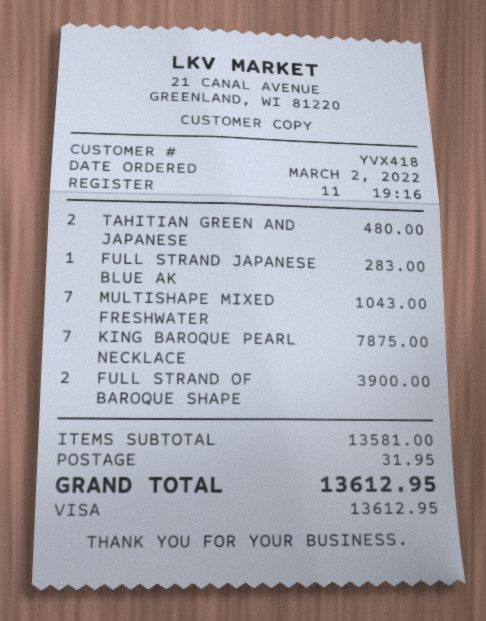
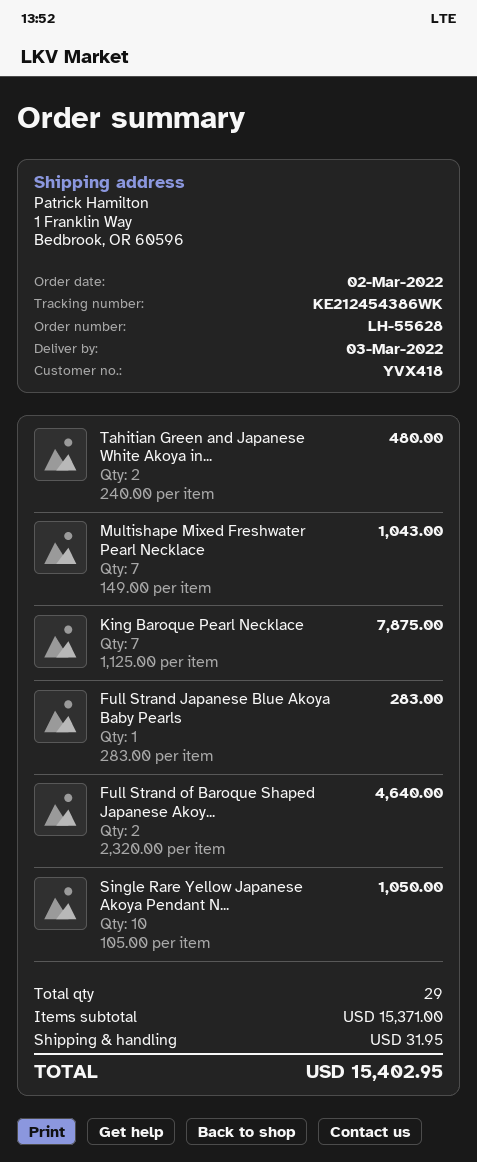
FULL STRAND OF BAROQUE SHAPE: 2 for 3900.00 -> 2 for 4640.00
Single Rare Yellow Japanese Akoya Pendant N...: none -> 10 for 1050.00
subtotal: 13581.00 -> 15371.00
total: 13612.95 -> 15402.95

